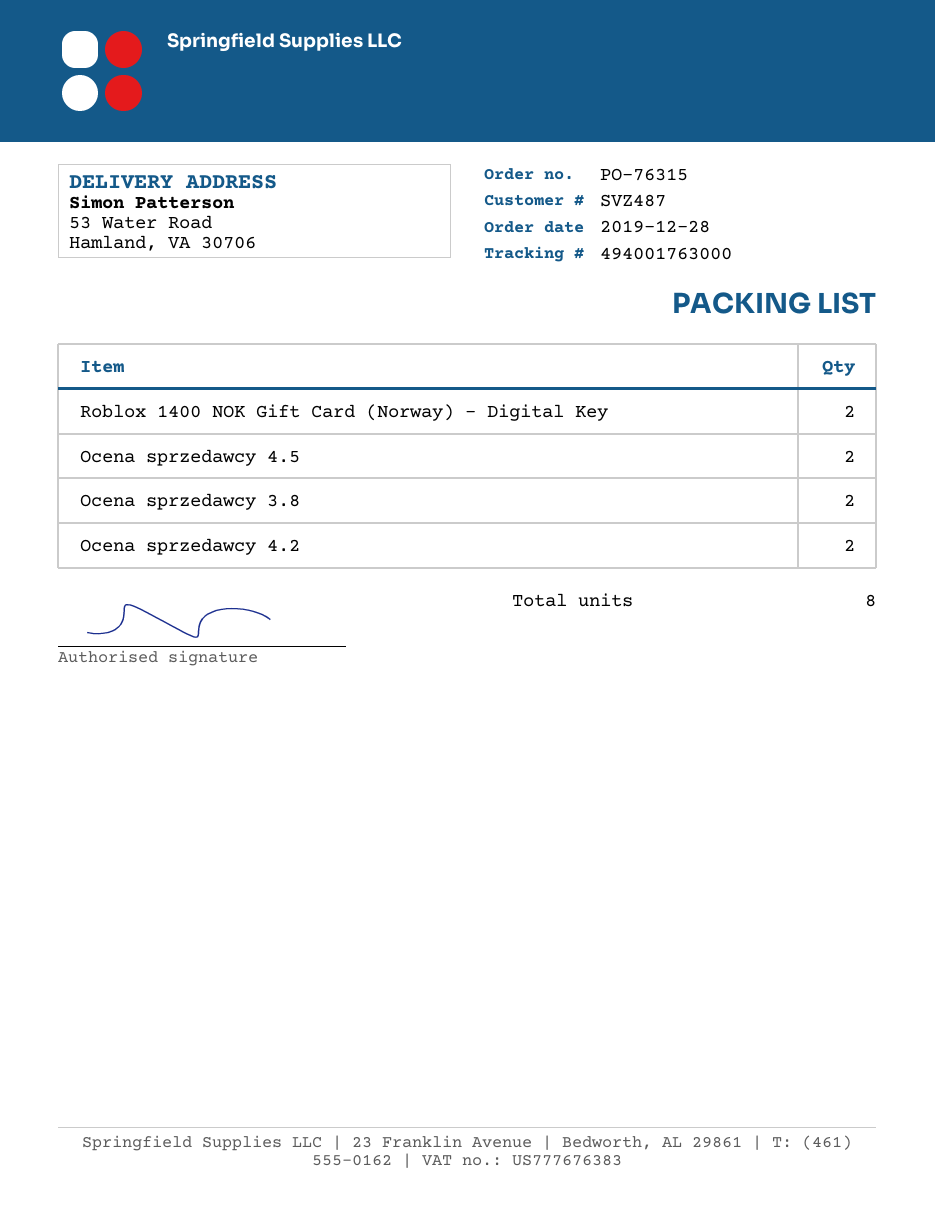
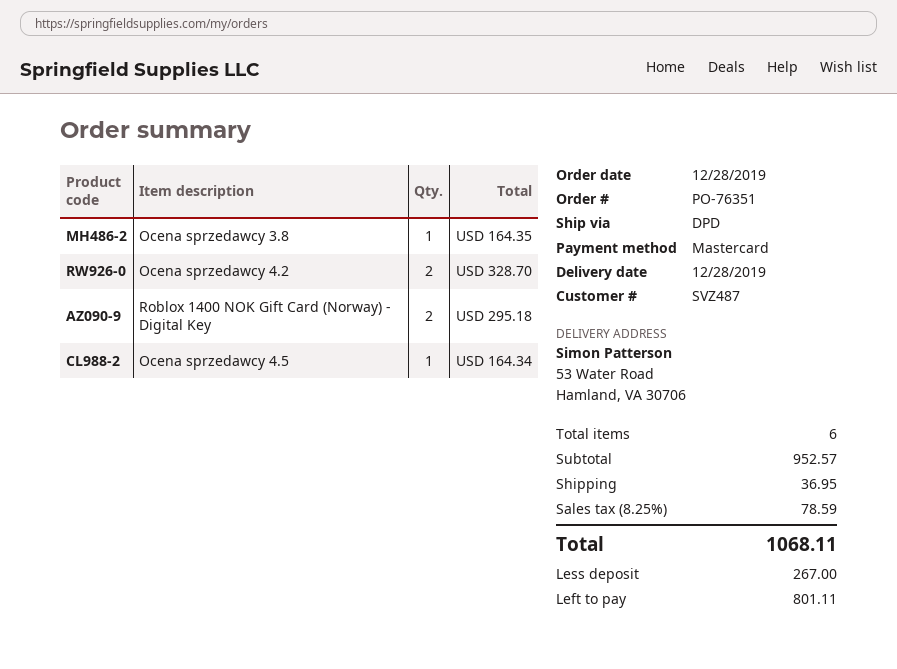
order number: PO-76315 -> PO-76351
Ocena sprzedawcy 4.5: 2 -> 1
Ocena sprzedawcy 3.8: 2 -> 1
total quantity: 8 -> 6

